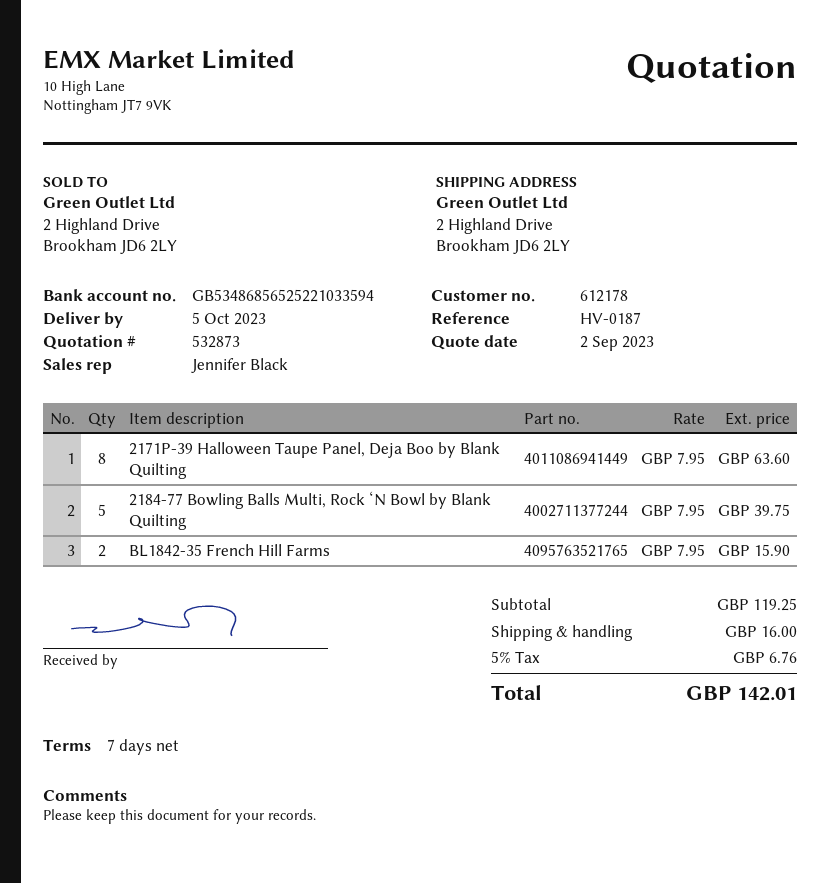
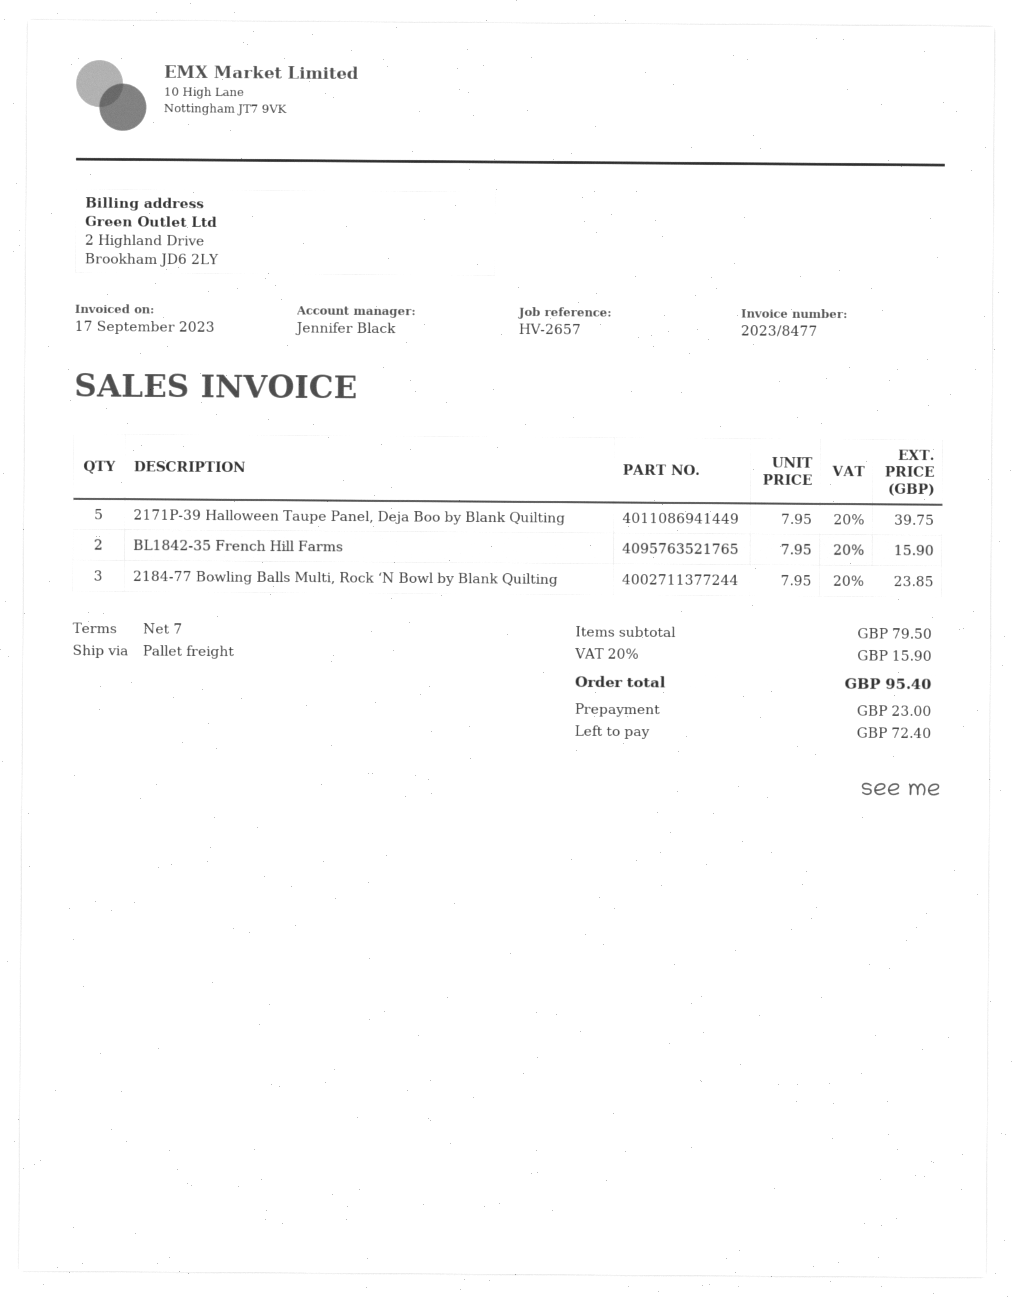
reference: HV-0187 -> HV-2657
2171P-39 Halloween Taupe Panel, Deja Boo by Blank Quilting: 8 x 7.95 = 63.60 -> 5 x 7.95 = 39.75
2184-77 Bowling Balls Multi, Rock ‘N Bowl by Blank Quilting: 5 x 7.95 = 39.75 -> 3 x 7.95 = 23.85
subtotal: 119.25 -> 79.50
shipping: 16.00 -> none
tax: 5% = 6.76 -> 20% = 15.90
total: 142.01 -> 95.40

